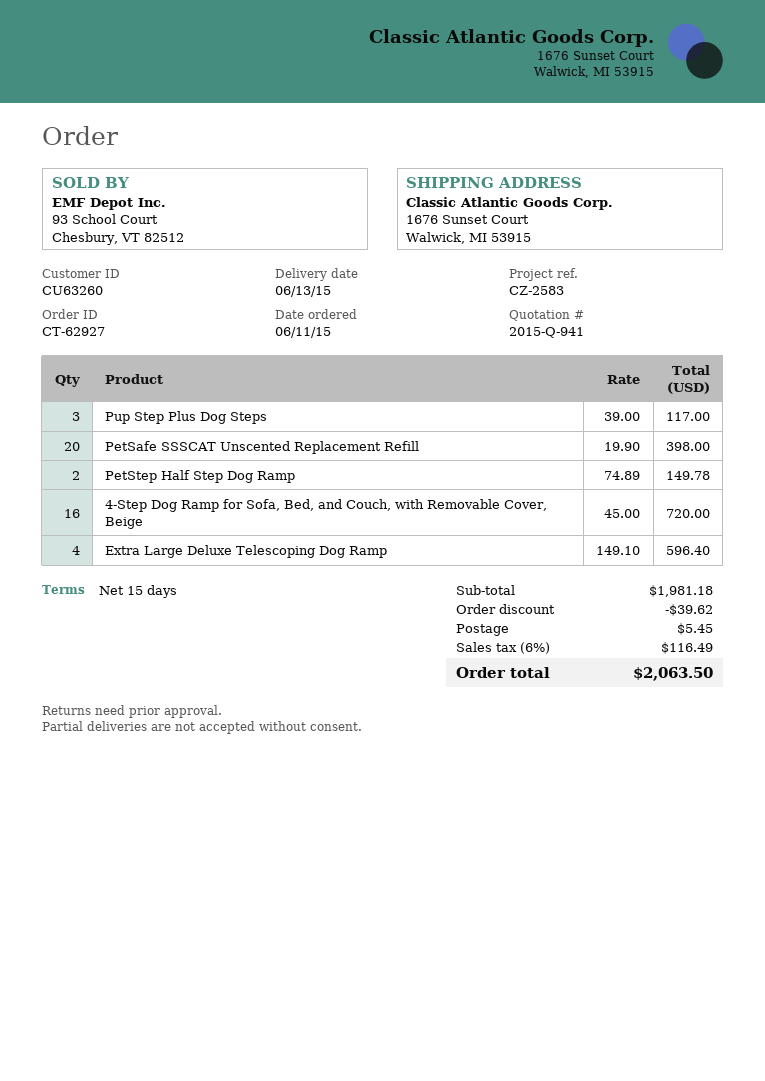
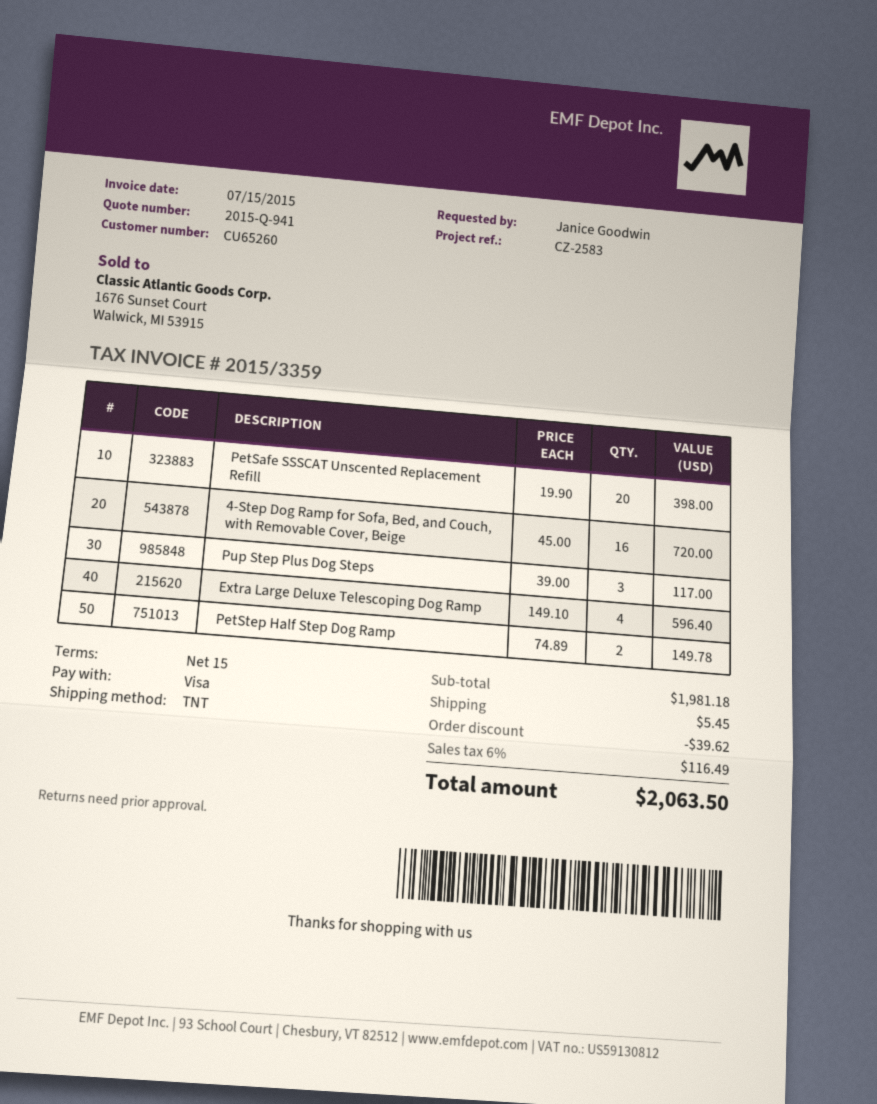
customer number: CU63260 -> CU65260

